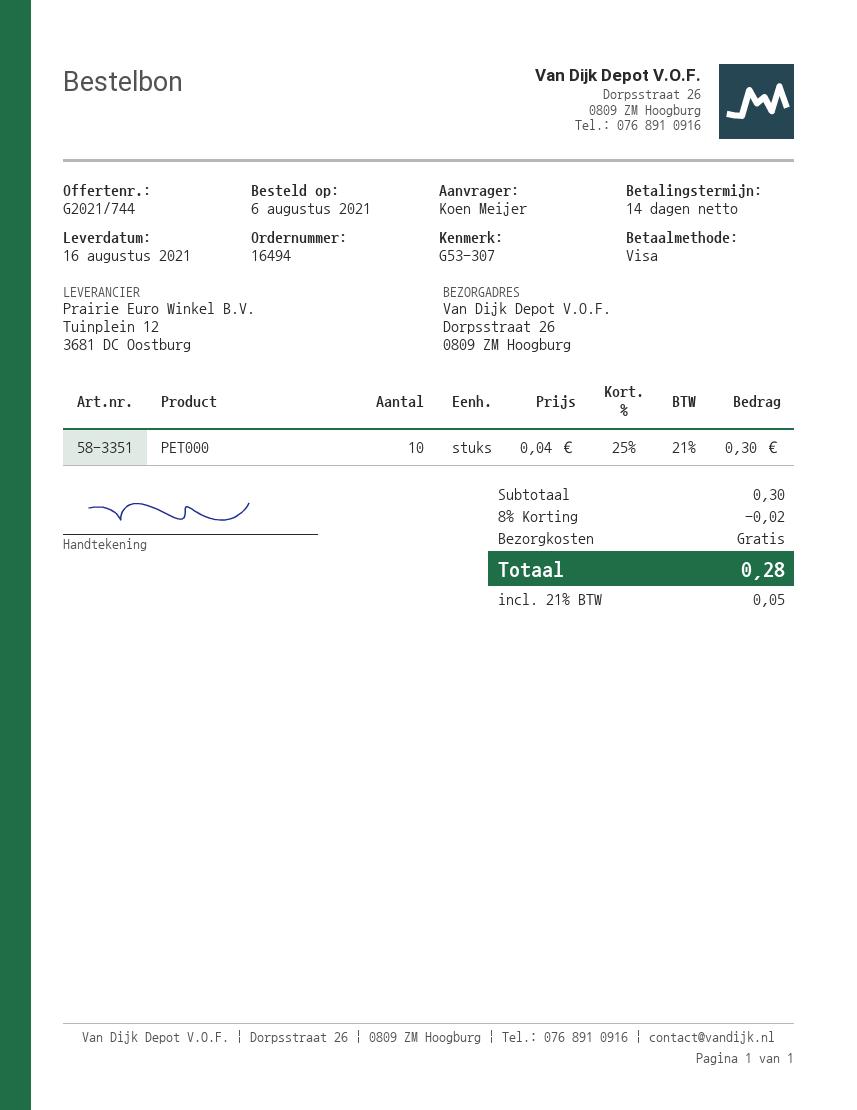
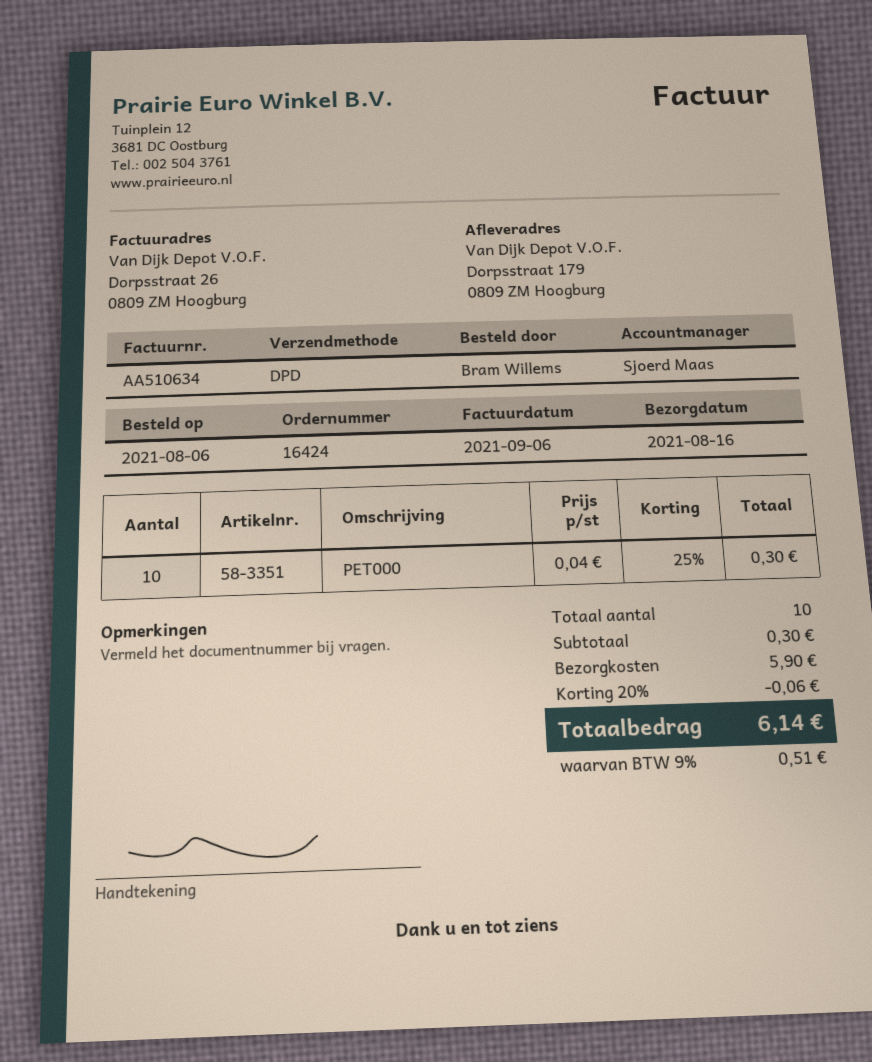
order number: 16494 -> 16424
ordered by: Koen Meijer -> Bram Willems
ship to: Dorpsstraat 26, 0809 ZM Hoogburg -> Dorpsstraat 179, 0809 ZM Hoogburg
discount: 8% = 0.02 -> 20% = 0.06
shipping: 0.00 -> 5.90
tax: 21% = 0.05 -> 9% = 0.51
total: 0.28 -> 6.14

